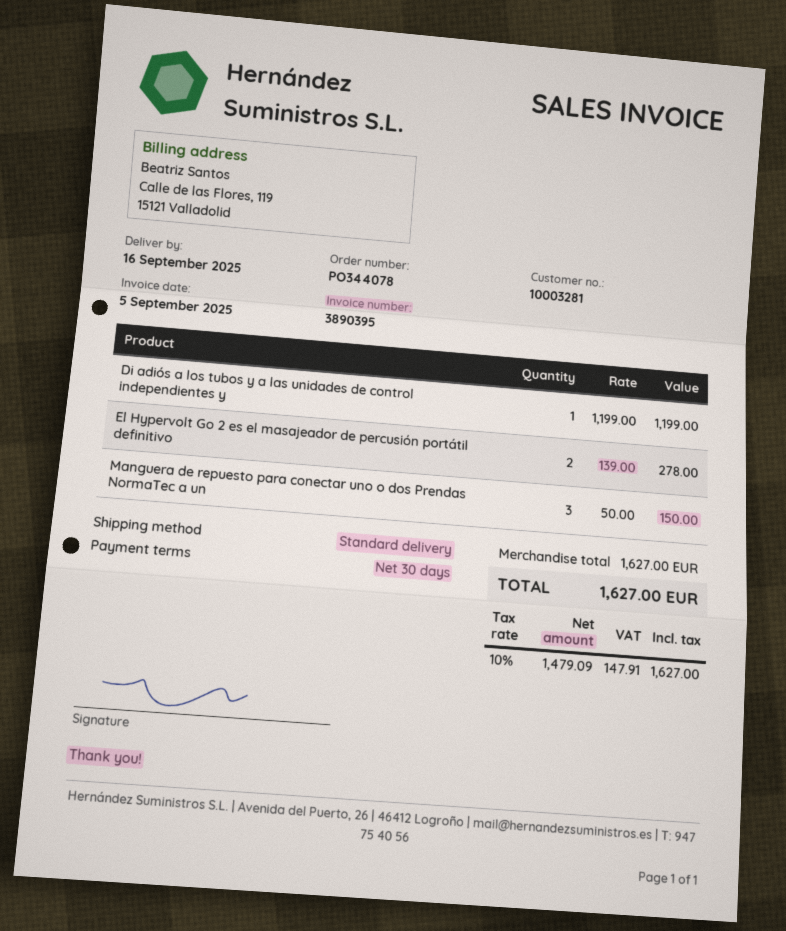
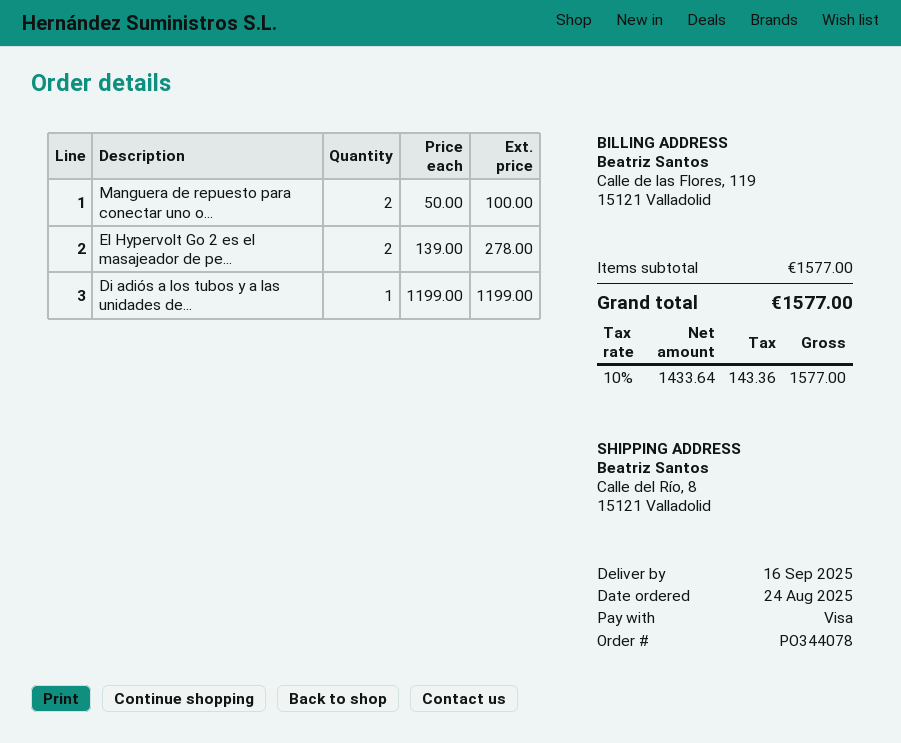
Manguera de repuesto para conectar uno o dos Prendas NormaTec a un: 3 x 50.00 = 150.00 -> 2 x 50.00 = 100.00
subtotal: 1627.00 -> 1577.00
net: 1479.09 -> 1433.64
tax: 10% = 147.91 -> 10% = 143.36
total: 1627.00 -> 1577.00

